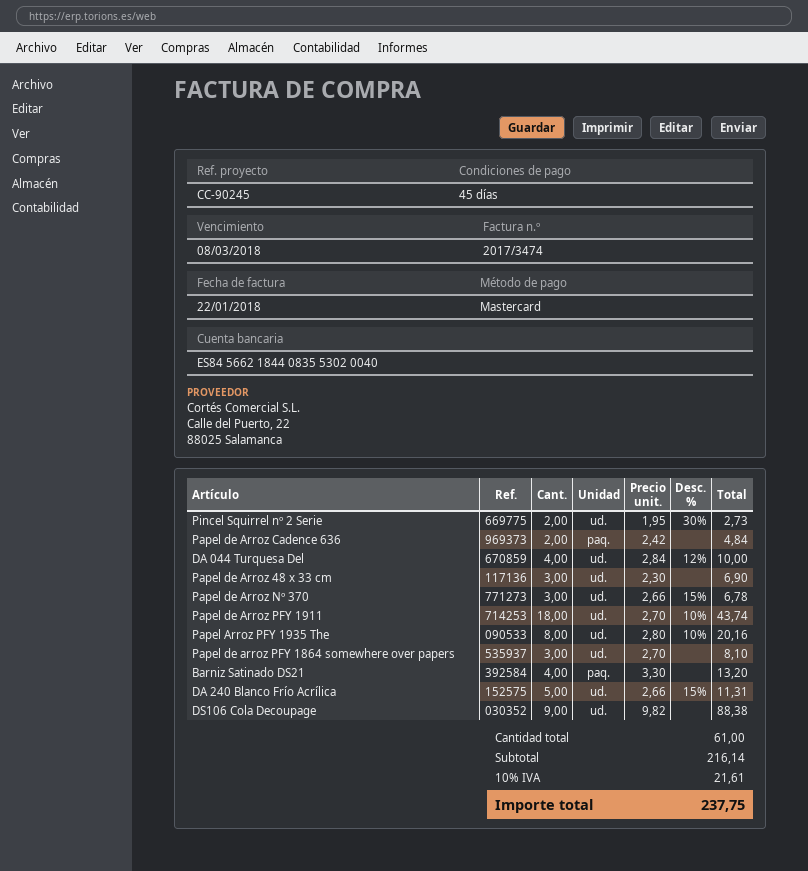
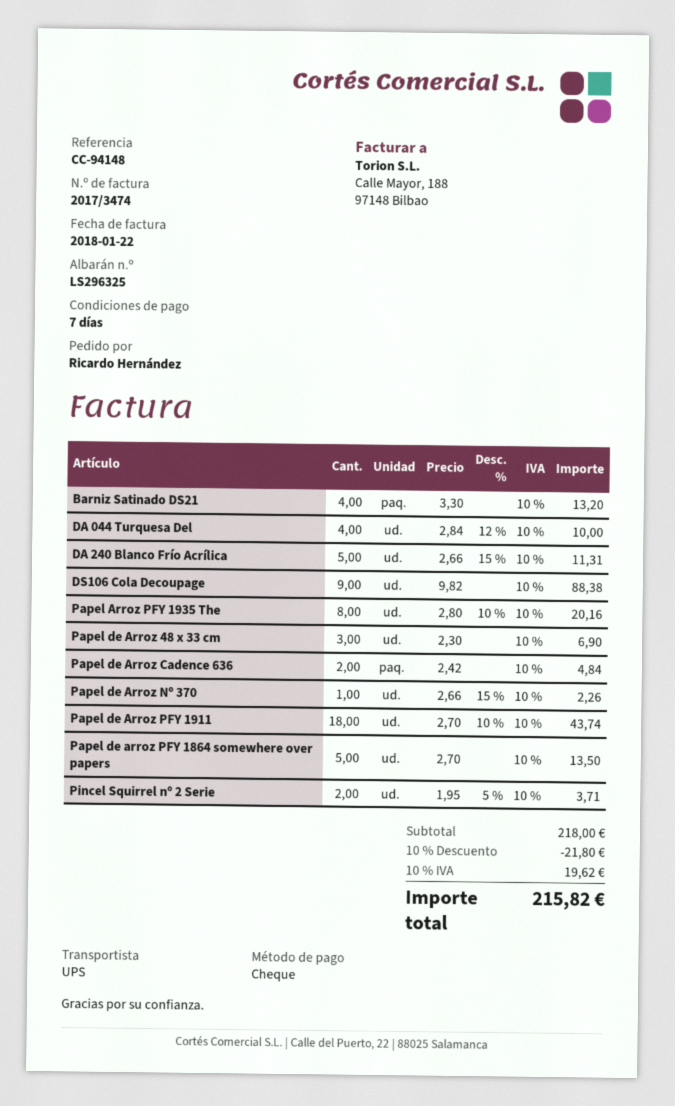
payment terms: 45 days -> 7 days
reference: CC-90245 -> CC-94148
payment method: Mastercard -> cheque
Pincel Squirrel nº 2 Serie: 2 x 1.95 - 30% = 2.73 -> 2 x 1.95 - 5% = 3.71
Papel de Arroz Nº 370: 3 x 2.66 - 15% = 6.78 -> 1 x 2.66 - 15% = 2.26
Papel de arroz PFY 1864 somewhere over papers: 3 x 2.70 = 8.10 -> 5 x 2.70 = 13.50
subtotal: 216.14 -> 218.00
discount: none -> 10% = 21.80
tax: 10% = 21.61 -> 10% = 19.62
total: 237.75 -> 215.82

